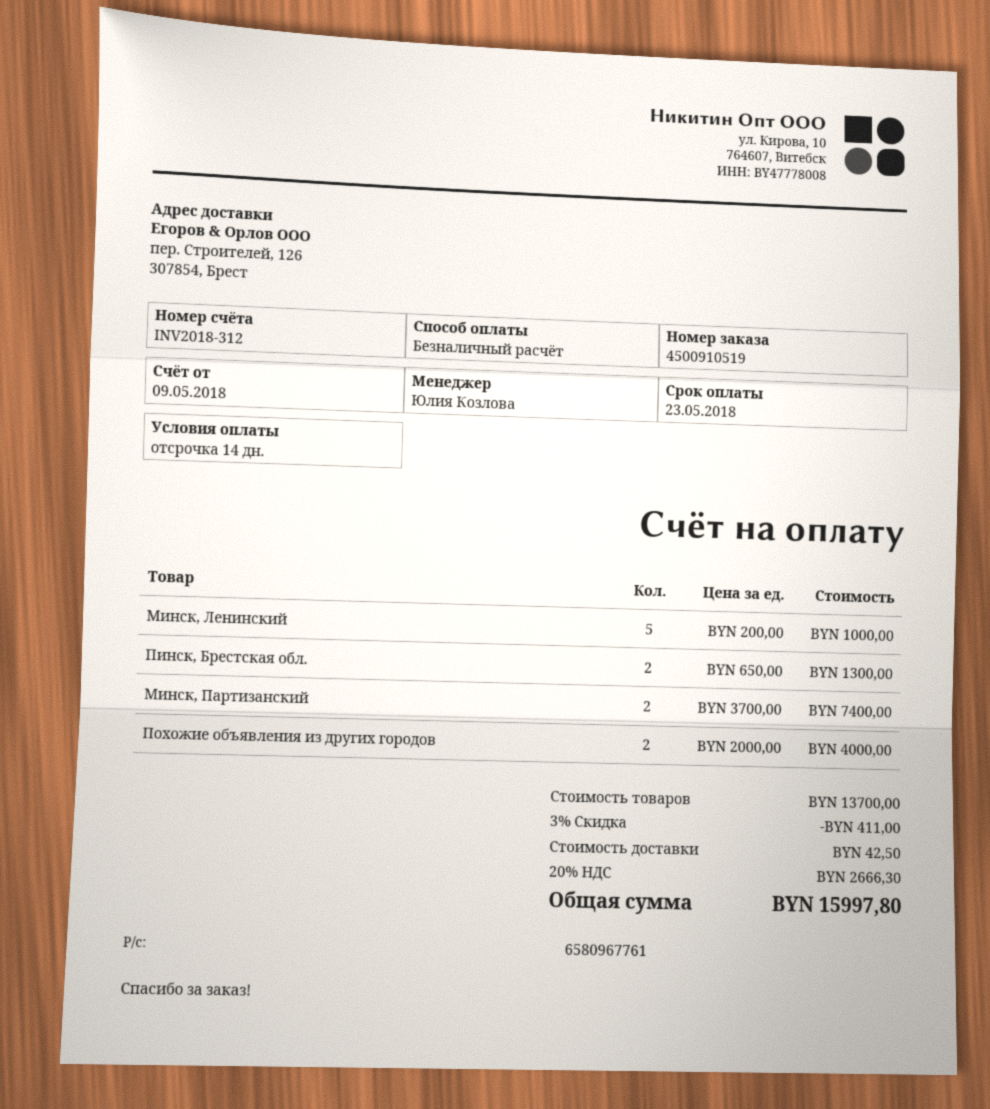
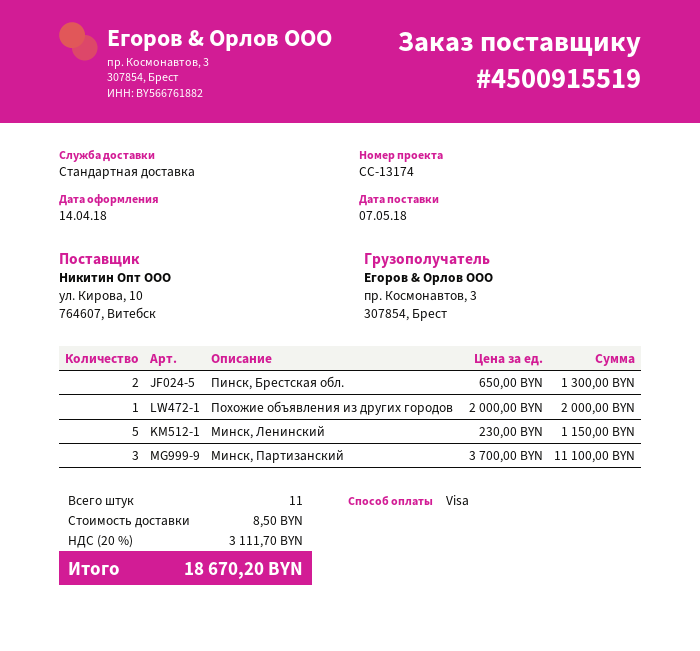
order number: 4500910519 -> 4500915519
payment method: bank transfer -> Visa
ship to: пер. Строителей, 126, 307854, Брест -> пр. Космонавтов, 3, 307854, Брест
Минск, Ленинский: 5 x 200.00 = 1000.00 -> 5 x 230.00 = 1150.00
Минск, Партизанский: 2 x 3700.00 = 7400.00 -> 3 x 3700.00 = 11100.00
Похожие объявления из других городов: 2 x 2000.00 = 4000.00 -> 1 x 2000.00 = 2000.00
discount: 3% = 411.00 -> none
shipping: 42.50 -> 8.50
tax: 20% = 2666.30 -> 20% = 3111.70
total: 15997.80 -> 18670.20

